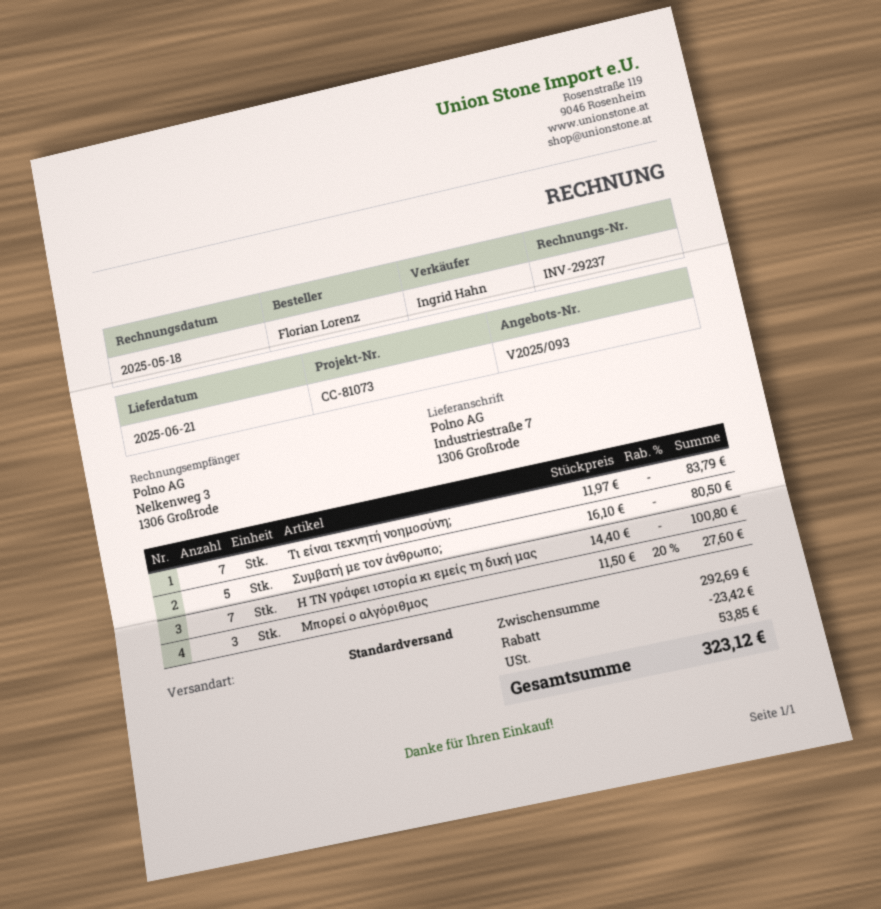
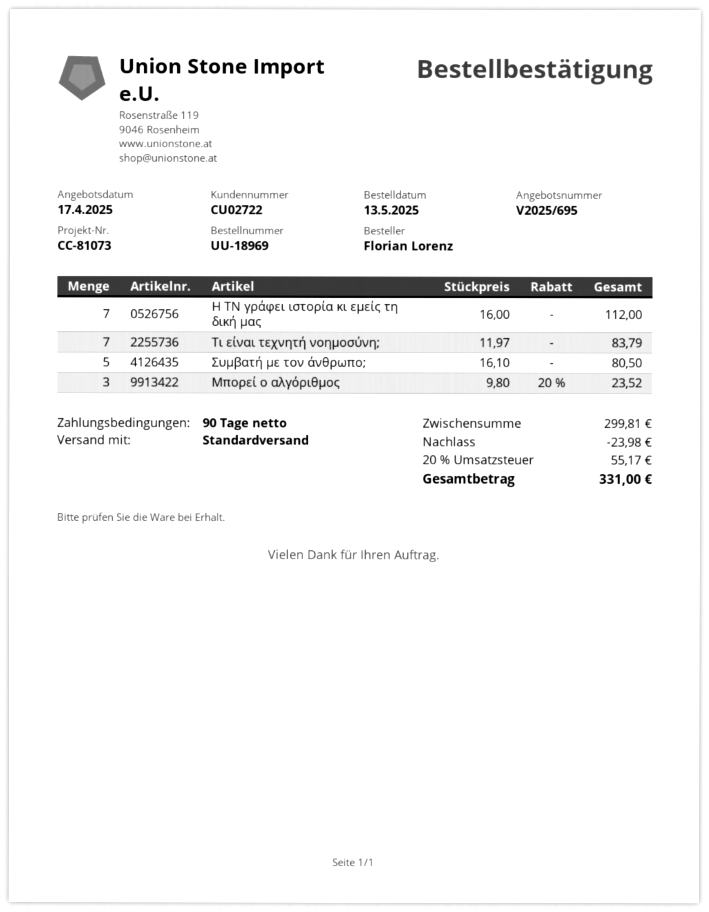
quote number: V2025/093 -> V2025/695
Η ΤΝ γράφει ιστορία κι εμείς τη δική μας: 7 x 14.40 = 100.80 -> 7 x 16.00 = 112.00
Μπορεί ο αλγόριθμος: 3 x 11.50 - 20% = 27.60 -> 3 x 9.80 - 20% = 23.52
subtotal: 292.69 -> 299.81
discount: 23.42 -> 23.98
tax: 53.85 -> 55.17
total: 323.12 -> 331.00

